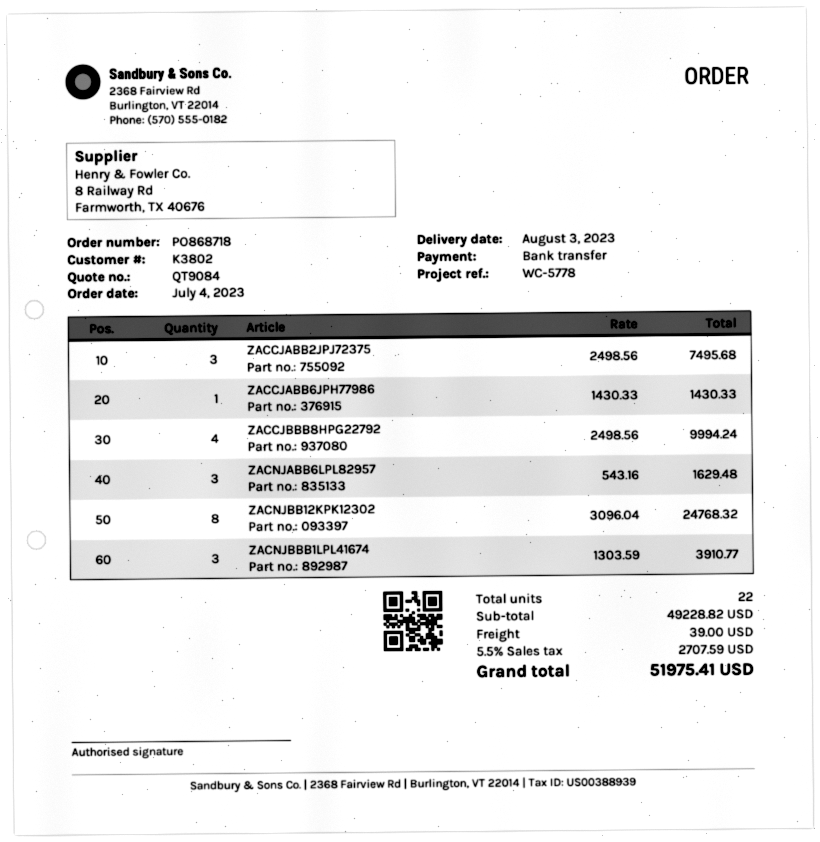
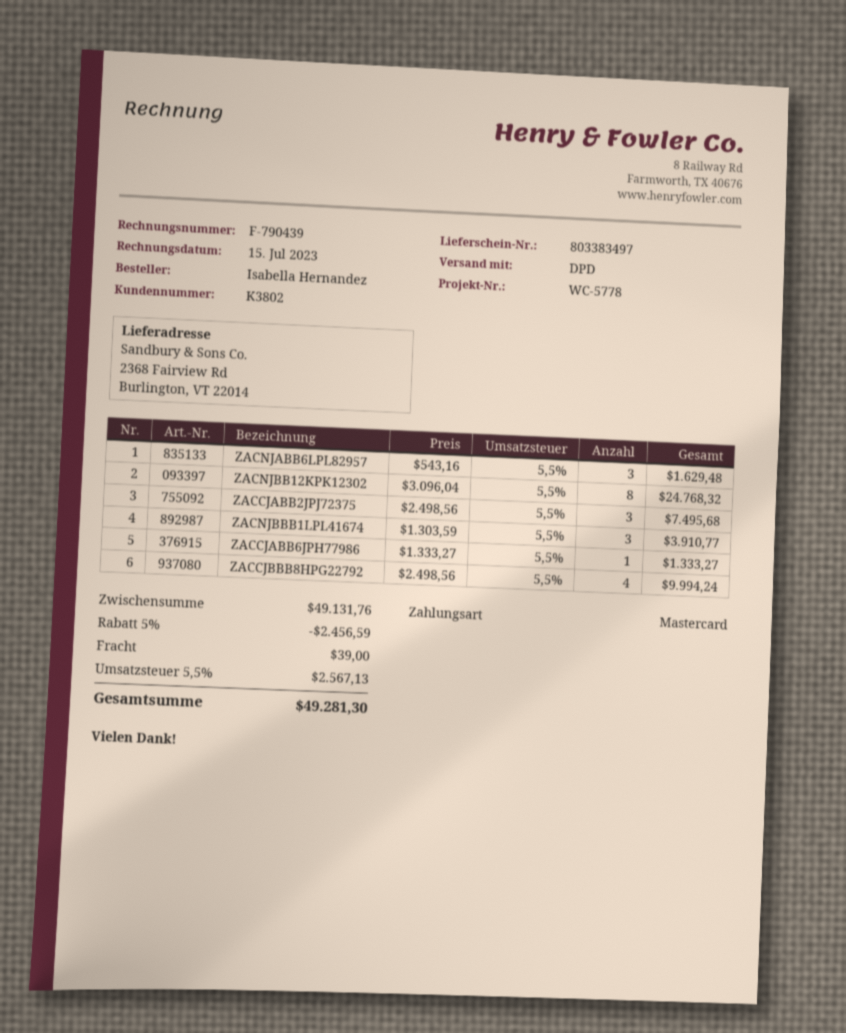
payment method: bank transfer -> Mastercard
ZACCJABB6JPH77986: 1 x 1430.33 = 1430.33 -> 1 x 1333.27 = 1333.27
subtotal: 49228.82 -> 49131.76
discount: none -> 5% = 2456.59
tax: 5.5% = 2707.59 -> 5.5% = 2567.13
total: 51975.41 -> 49281.30

